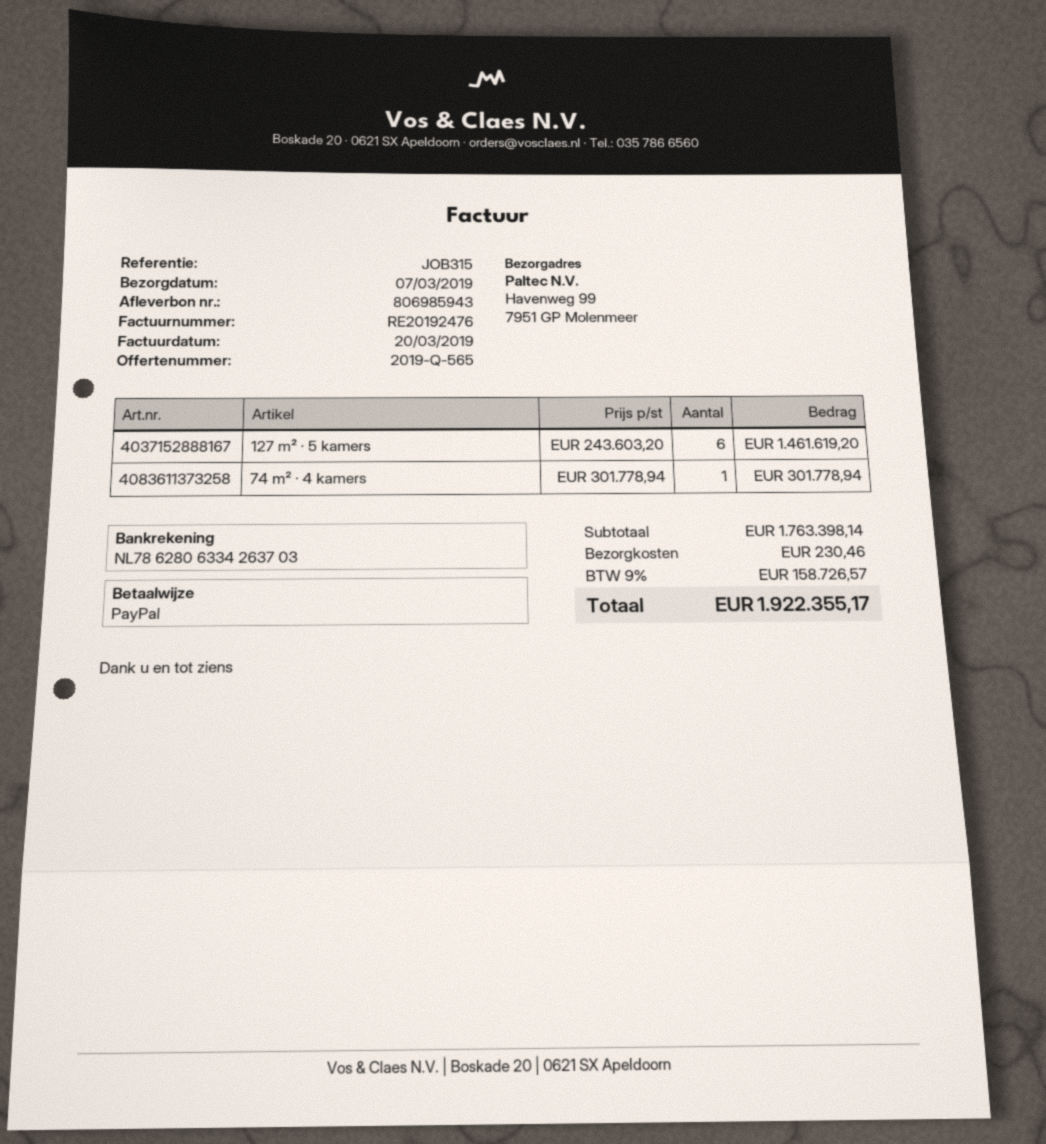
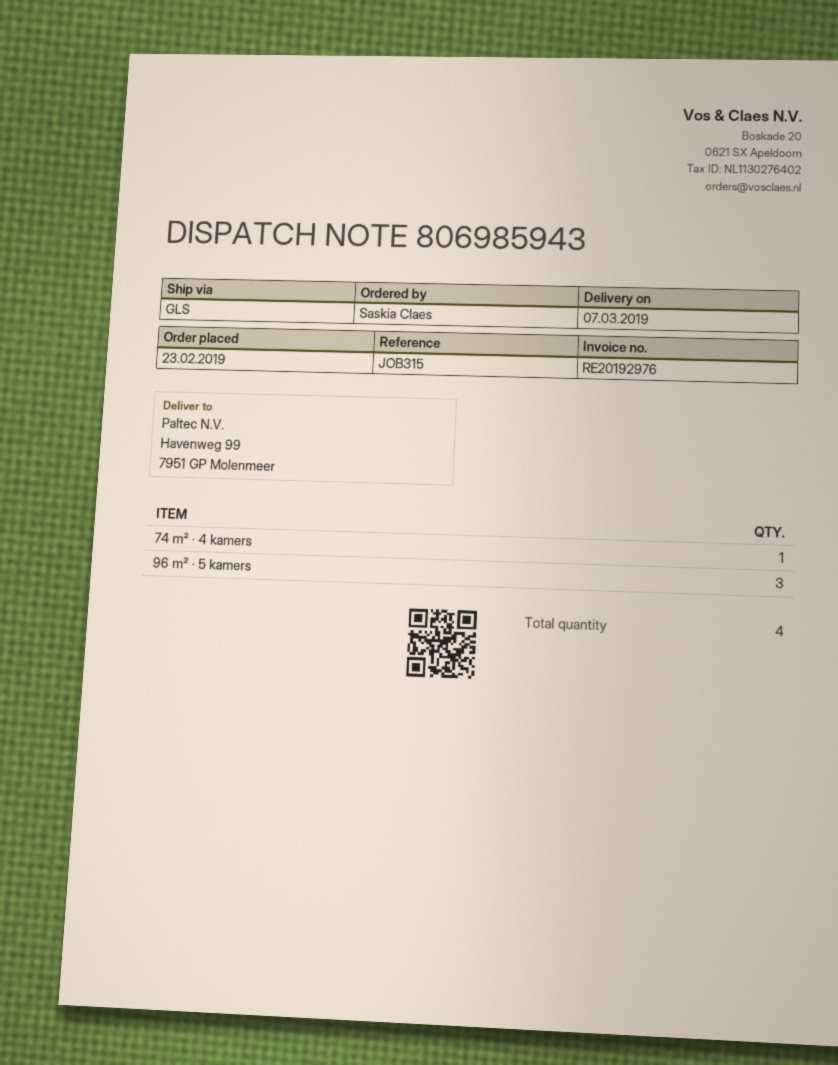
invoice number: RE20192476 -> RE20192976
127 m² · 5 kamers: 6 -> none
96 m² · 5 kamers: none -> 3

